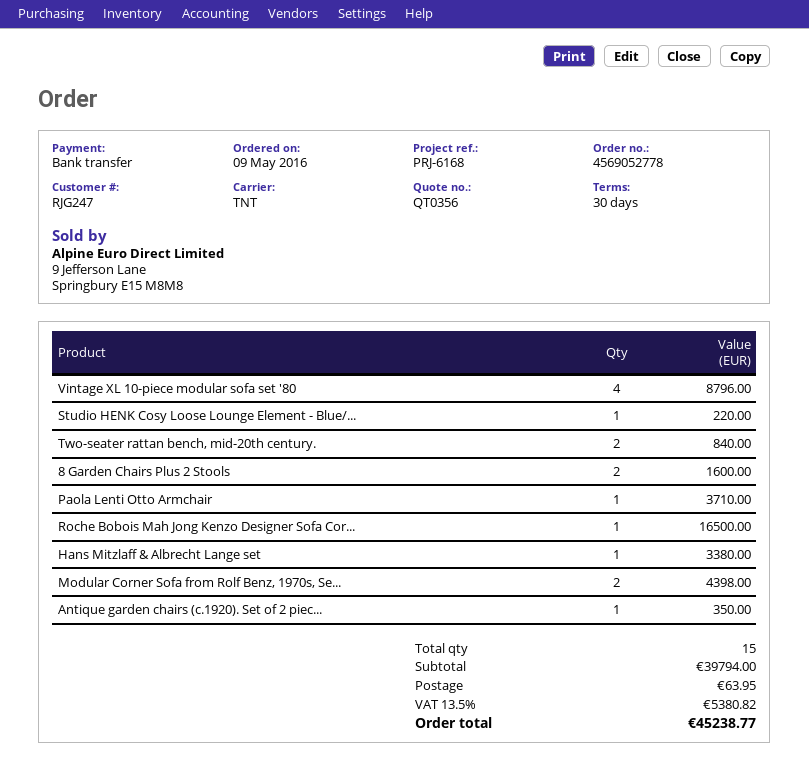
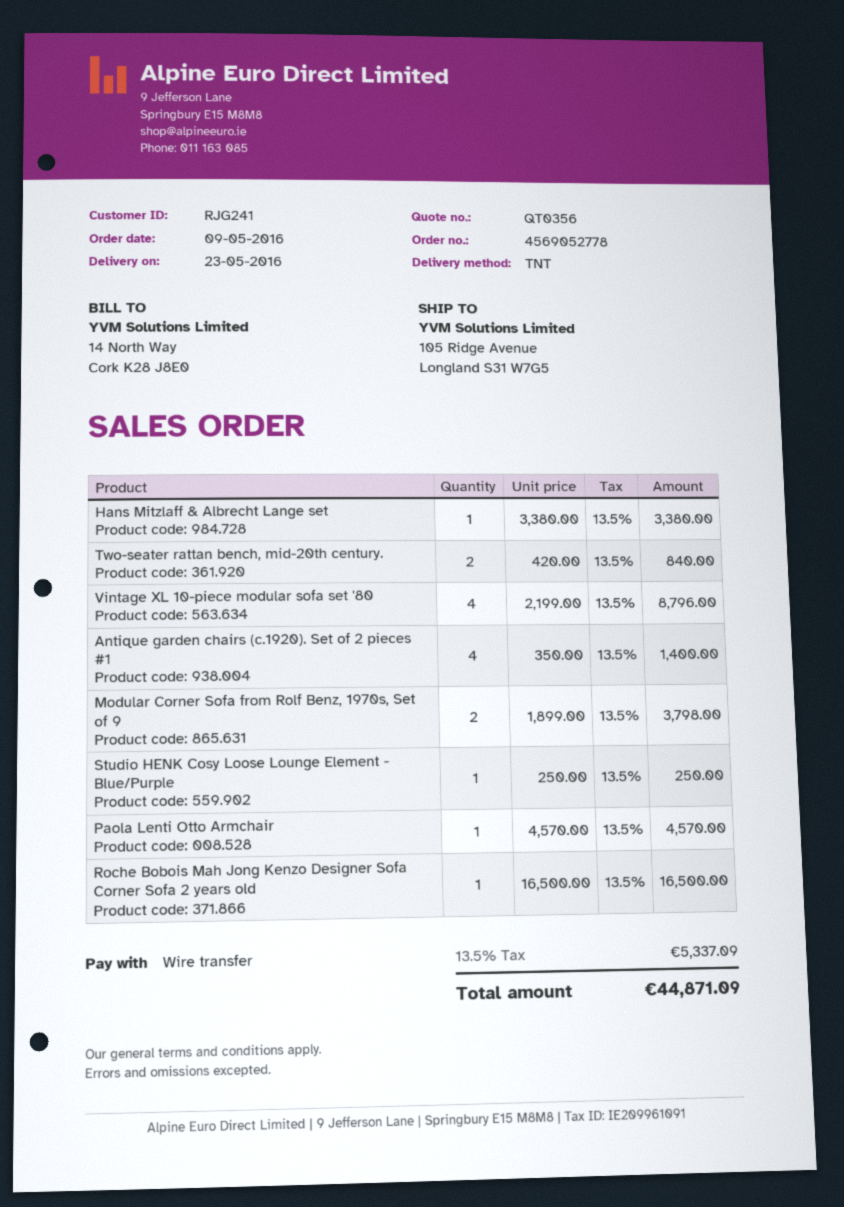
customer number: RJG247 -> RJG241
Studio HENK Cosy Loose Lounge Element - Blue/...: 1 for 220.00 -> 1 for 250.00
8 Garden Chairs Plus 2 Stools: 2 for 1600.00 -> none
Paola Lenti Otto Armchair: 1 for 3710.00 -> 1 for 4570.00
Modular Corner Sofa from Rolf Benz, 1970s, Se...: 2 for 4398.00 -> 2 for 3798.00
Antique garden chairs (c.1920). Set of 2 piec...: 1 for 350.00 -> 4 for 1400.00
shipping: 63.95 -> none
tax: 13.5% = 5380.82 -> 13.5% = 5337.09
total: 45238.77 -> 44871.09

